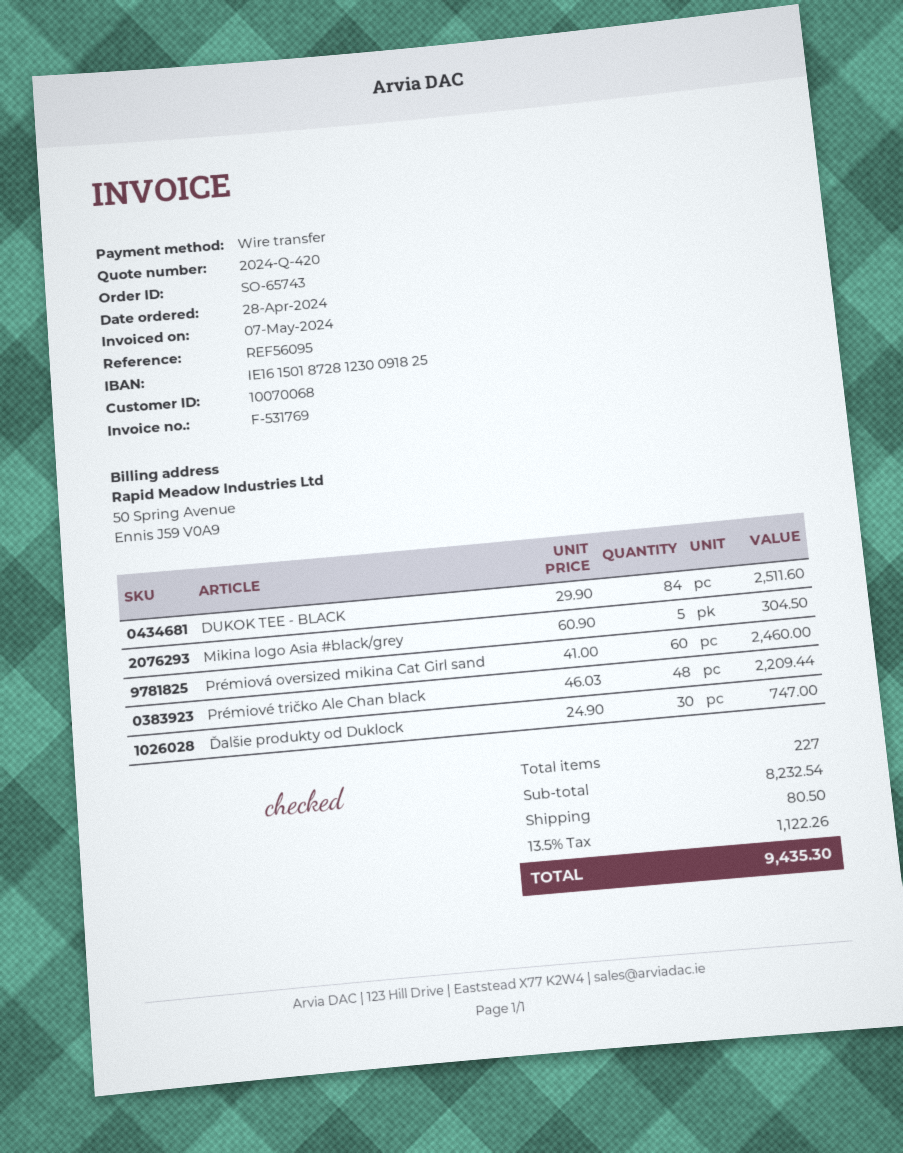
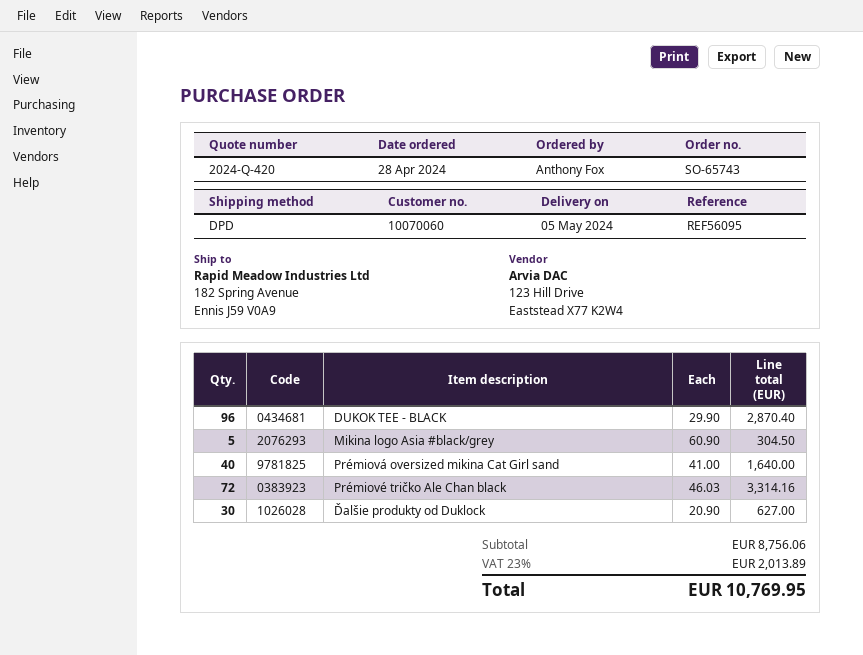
customer number: 10070068 -> 10070060
DUKOK TEE - BLACK: 84 x 29.90 = 2511.60 -> 96 x 29.90 = 2870.40
Prémiová oversized mikina Cat Girl sand: 60 x 41.00 = 2460.00 -> 40 x 41.00 = 1640.00
Prémiové tričko Ale Chan black: 48 x 46.03 = 2209.44 -> 72 x 46.03 = 3314.16
Ďalšie produkty od Duklock: 30 x 24.90 = 747.00 -> 30 x 20.90 = 627.00
subtotal: 8232.54 -> 8756.06
shipping: 80.50 -> none
tax: 13.5% = 1122.26 -> 23% = 2013.89
total: 9435.30 -> 10769.95

